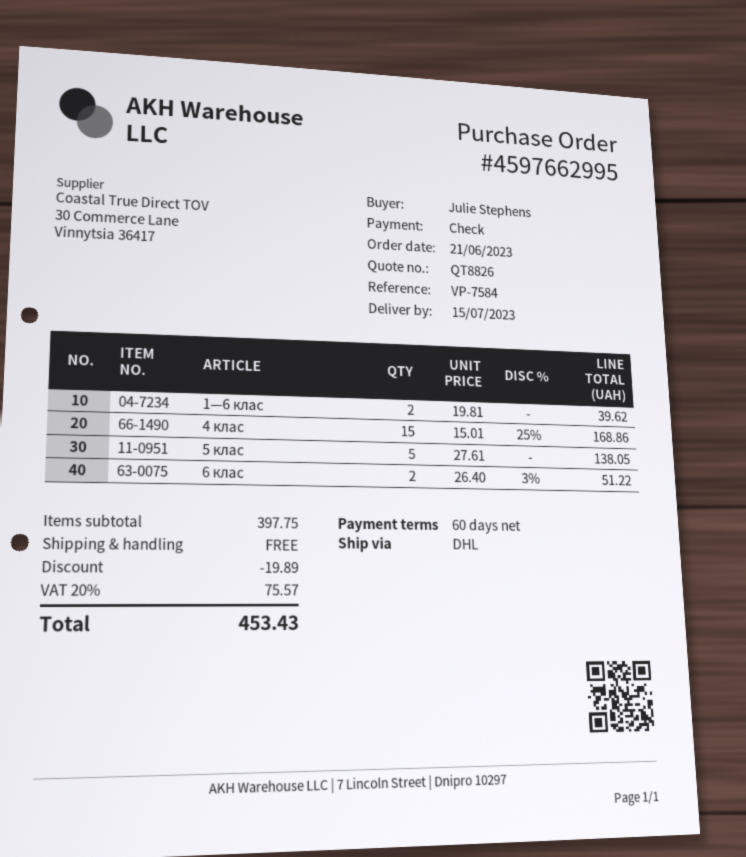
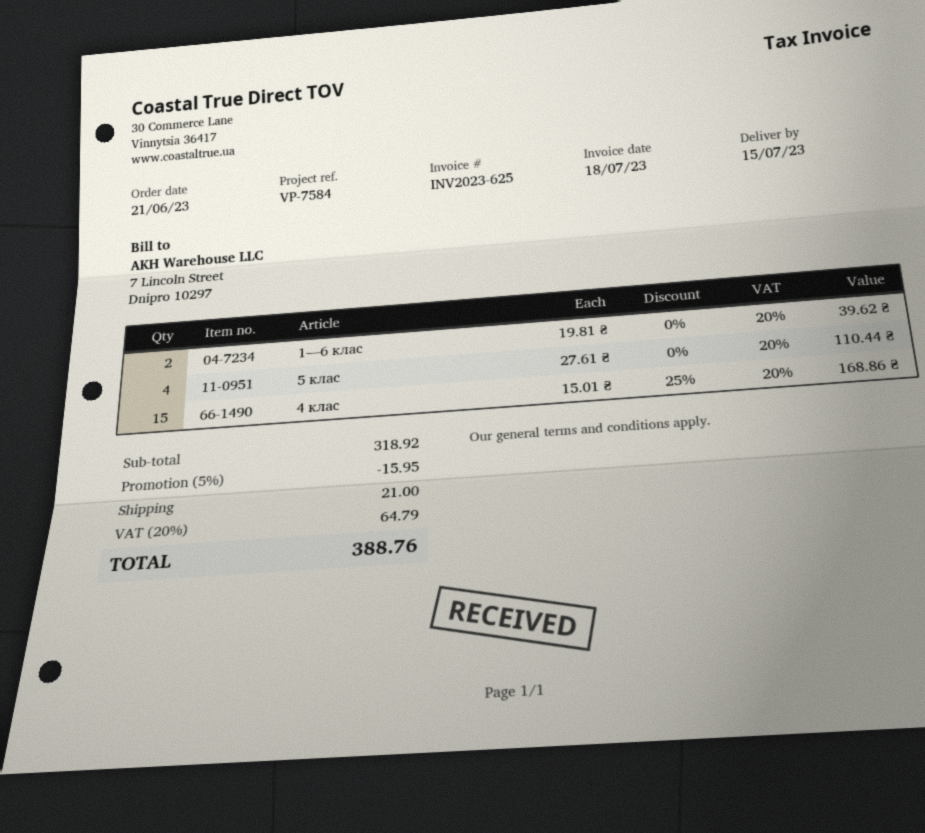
5 клас: 5 x 27.61 = 138.05 -> 4 x 27.61 = 110.44
6 клас: 2 x 26.40 - 3% = 51.22 -> none
subtotal: 397.75 -> 318.92
discount: 19.89 -> 15.95
shipping: 0.00 -> 21.00
tax: 20% = 75.57 -> 20% = 64.79
total: 453.43 -> 388.76

